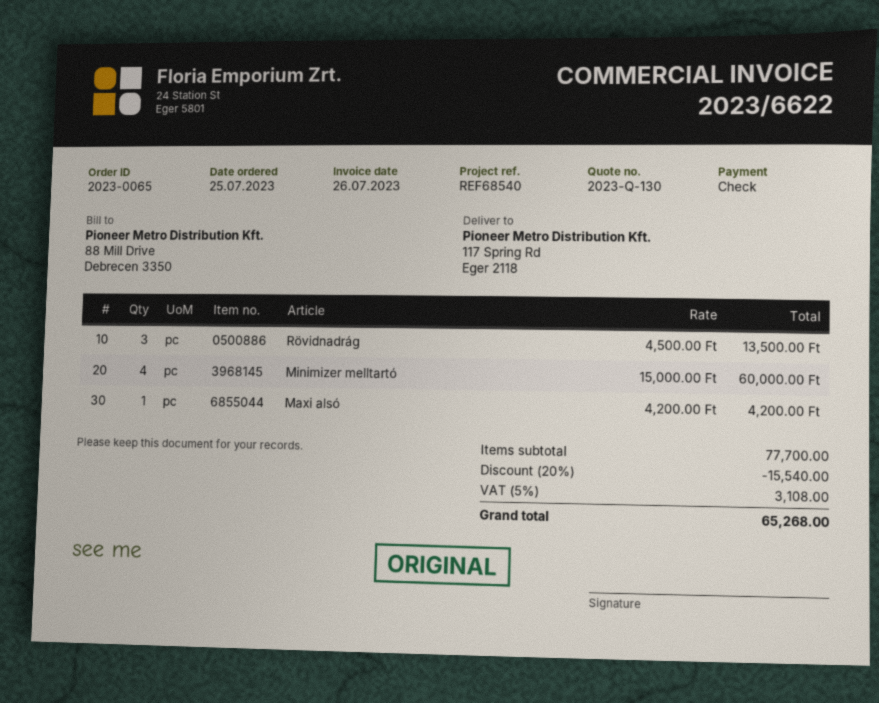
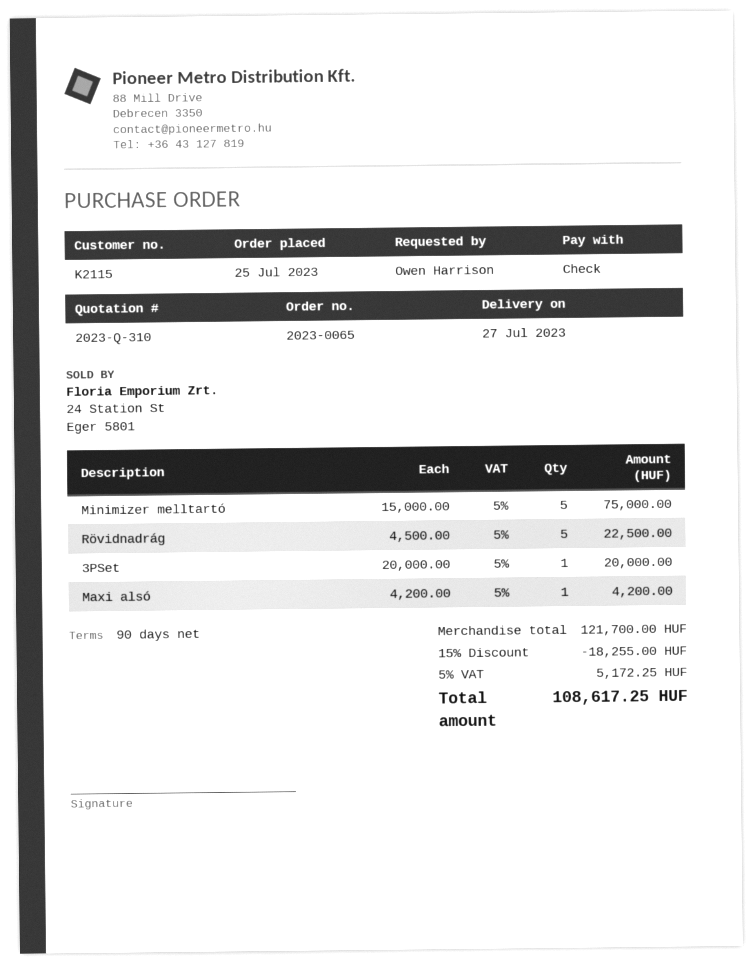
quote number: 2023-Q-130 -> 2023-Q-310
Rövidnadrág: 3 x 4500.00 = 13500.00 -> 5 x 4500.00 = 22500.00
Minimizer melltartó: 4 x 15000.00 = 60000.00 -> 5 x 15000.00 = 75000.00
3PSet: none -> 1 x 20000.00 = 20000.00
subtotal: 77700.00 -> 121700.00
discount: 20% = 15540.00 -> 15% = 18255.00
tax: 5% = 3108.00 -> 5% = 5172.25
total: 65268.00 -> 108617.25

